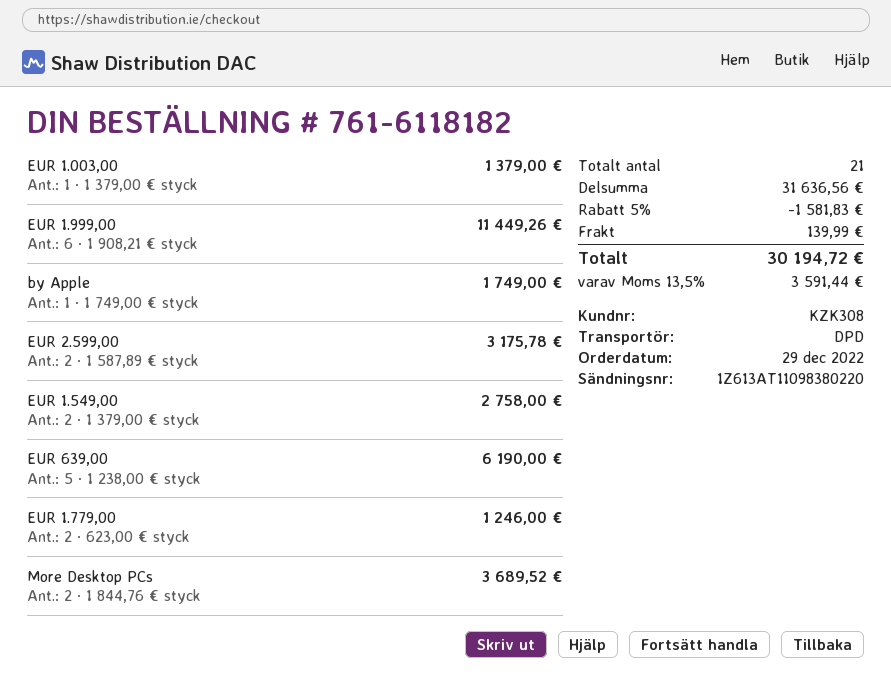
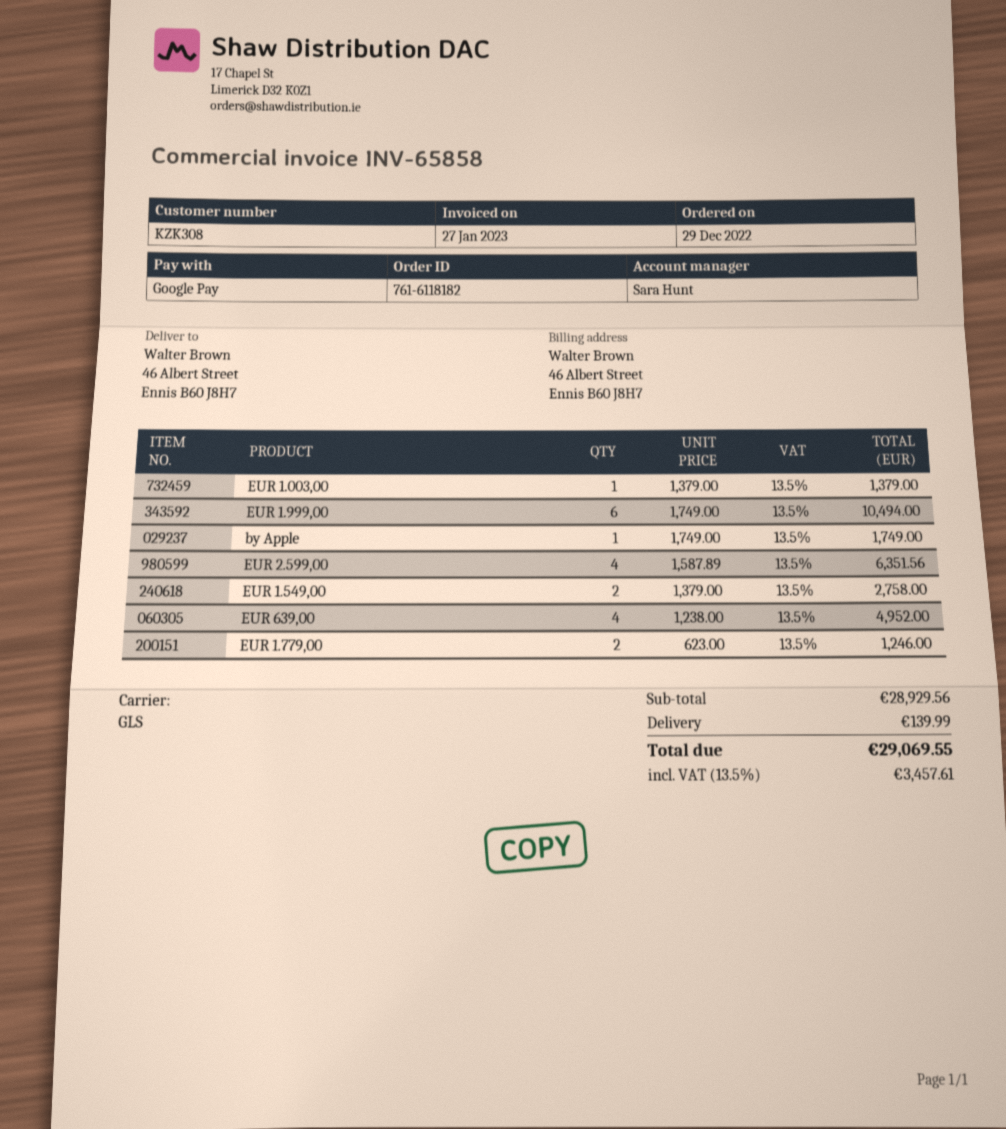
shipping method: DPD -> GLS
EUR 1.999,00: 6 x 1908.21 = 11449.26 -> 6 x 1749.00 = 10494.00
EUR 2.599,00: 2 x 1587.89 = 3175.78 -> 4 x 1587.89 = 6351.56
EUR 639,00: 5 x 1238.00 = 6190.00 -> 4 x 1238.00 = 4952.00
More Desktop PCs: 2 x 1844.76 = 3689.52 -> none
subtotal: 31636.56 -> 28929.56
discount: 5% = 1581.83 -> none
tax: 13.5% = 3591.44 -> 13.5% = 3457.61
total: 30194.72 -> 29069.55

